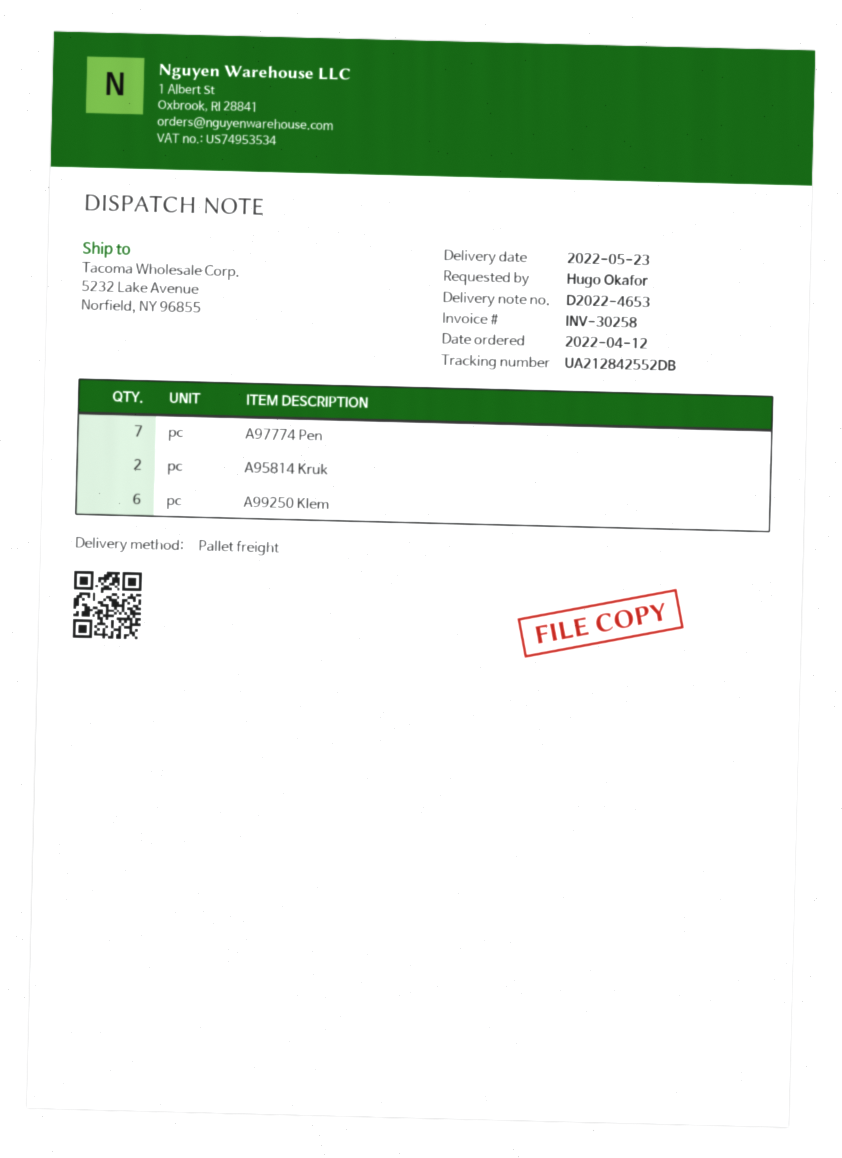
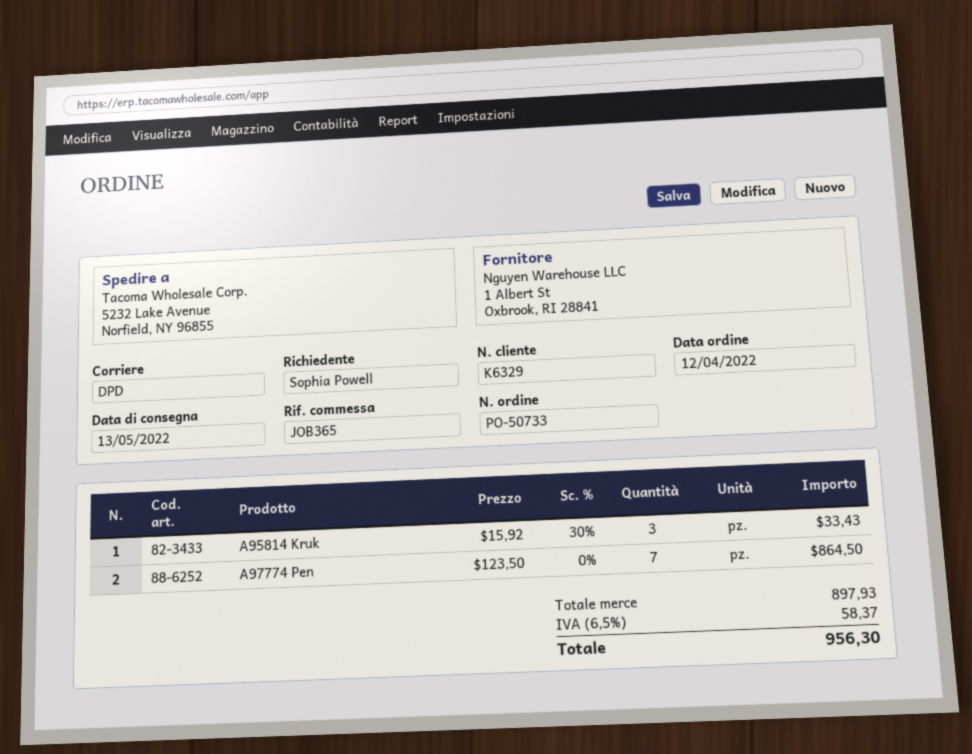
delivery date: 2022-05-23 -> 2022-05-13
ordered by: Hugo Okafor -> Sophia Powell
shipping method: pallet freight -> DPD
A95814 Kruk: 2 -> 3
A99250 Klem: 6 -> none

